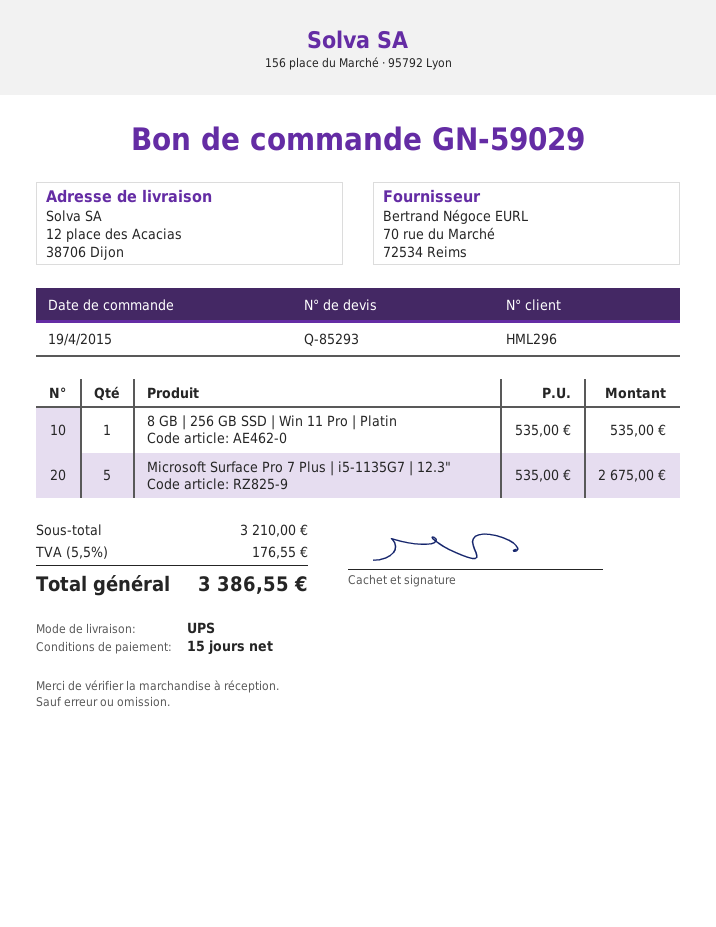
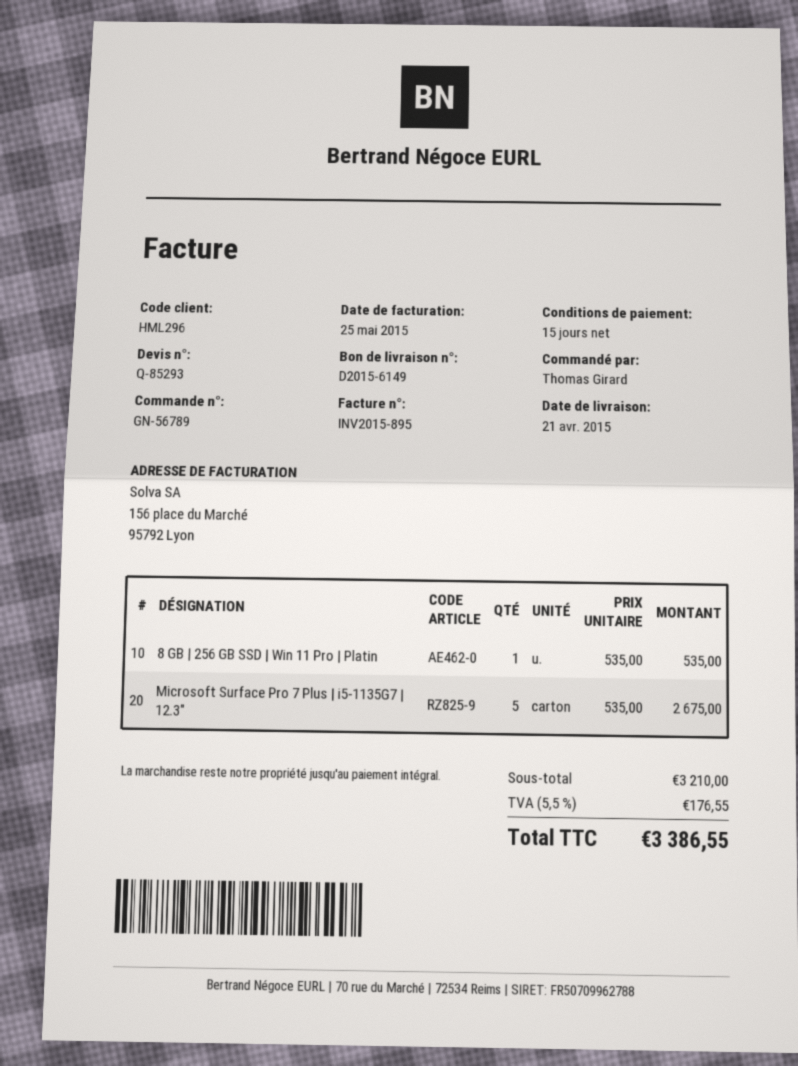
order number: GN-59029 -> GN-56789

